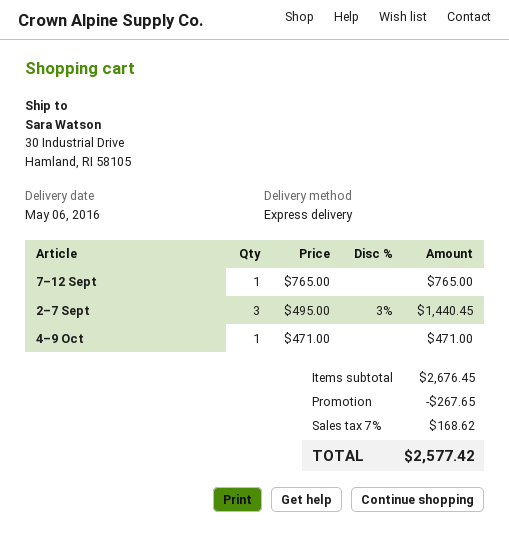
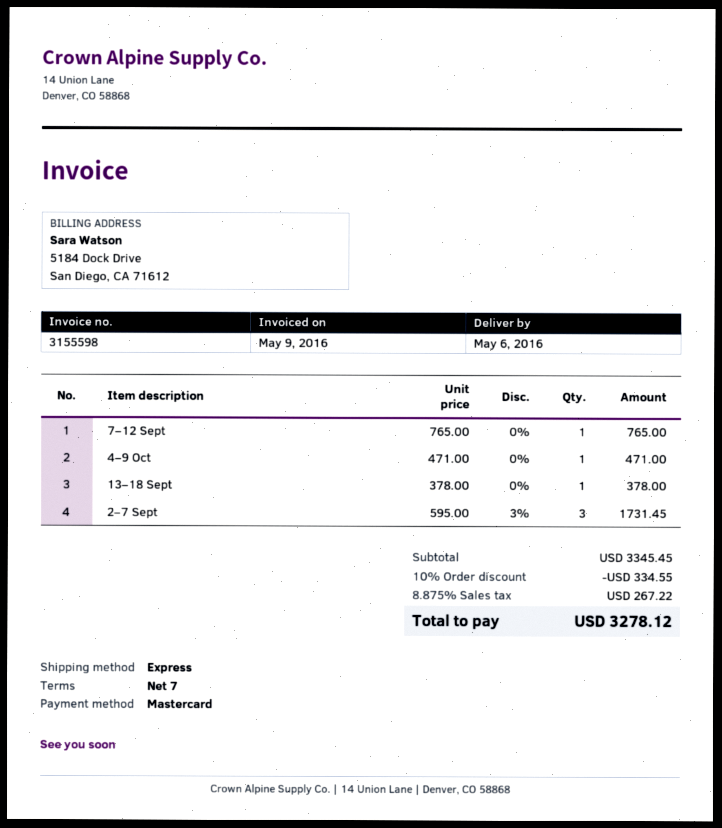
2–7 Sept: 3 x 495.00 - 3% = 1440.45 -> 3 x 595.00 - 3% = 1731.45
13–18 Sept: none -> 1 x 378.00 = 378.00
subtotal: 2676.45 -> 3345.45
discount: 267.65 -> 334.55
tax: 7% = 168.62 -> 8.875% = 267.22
total: 2577.42 -> 3278.12

